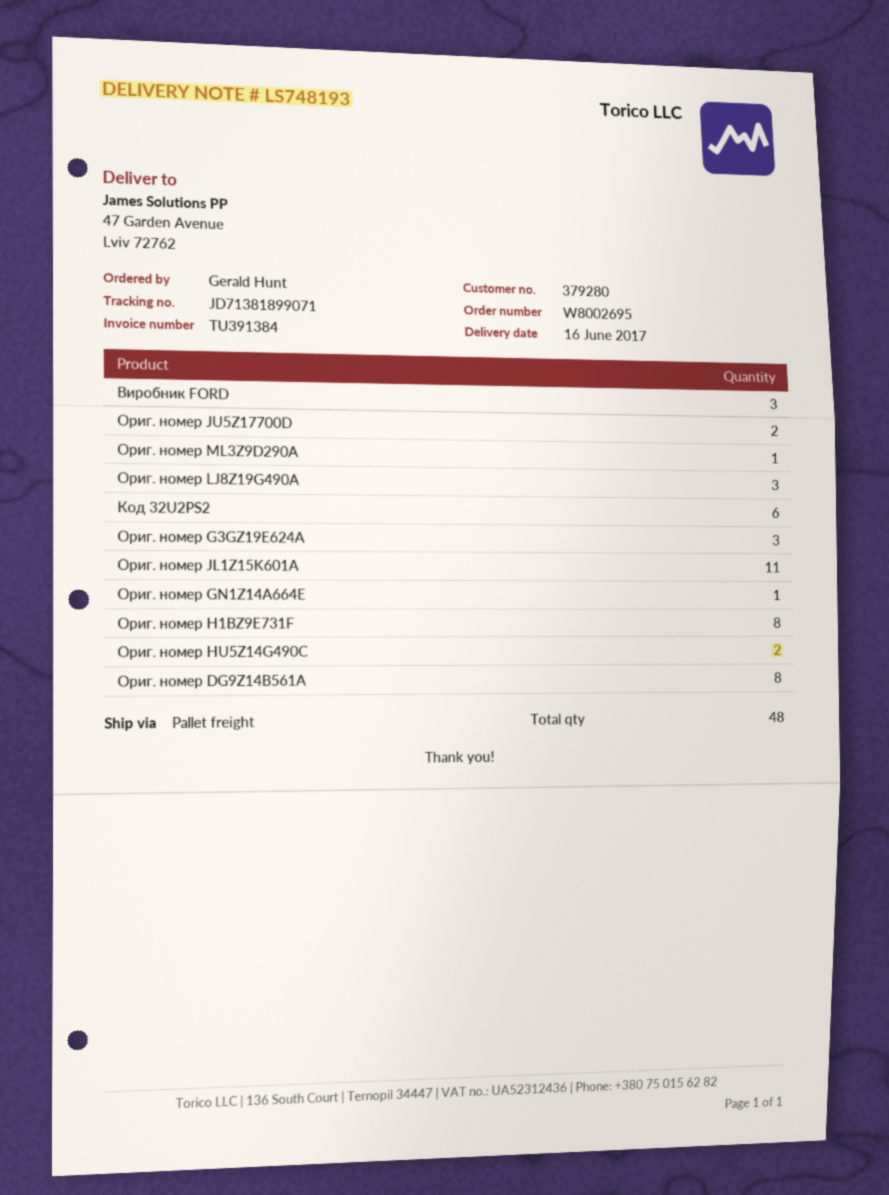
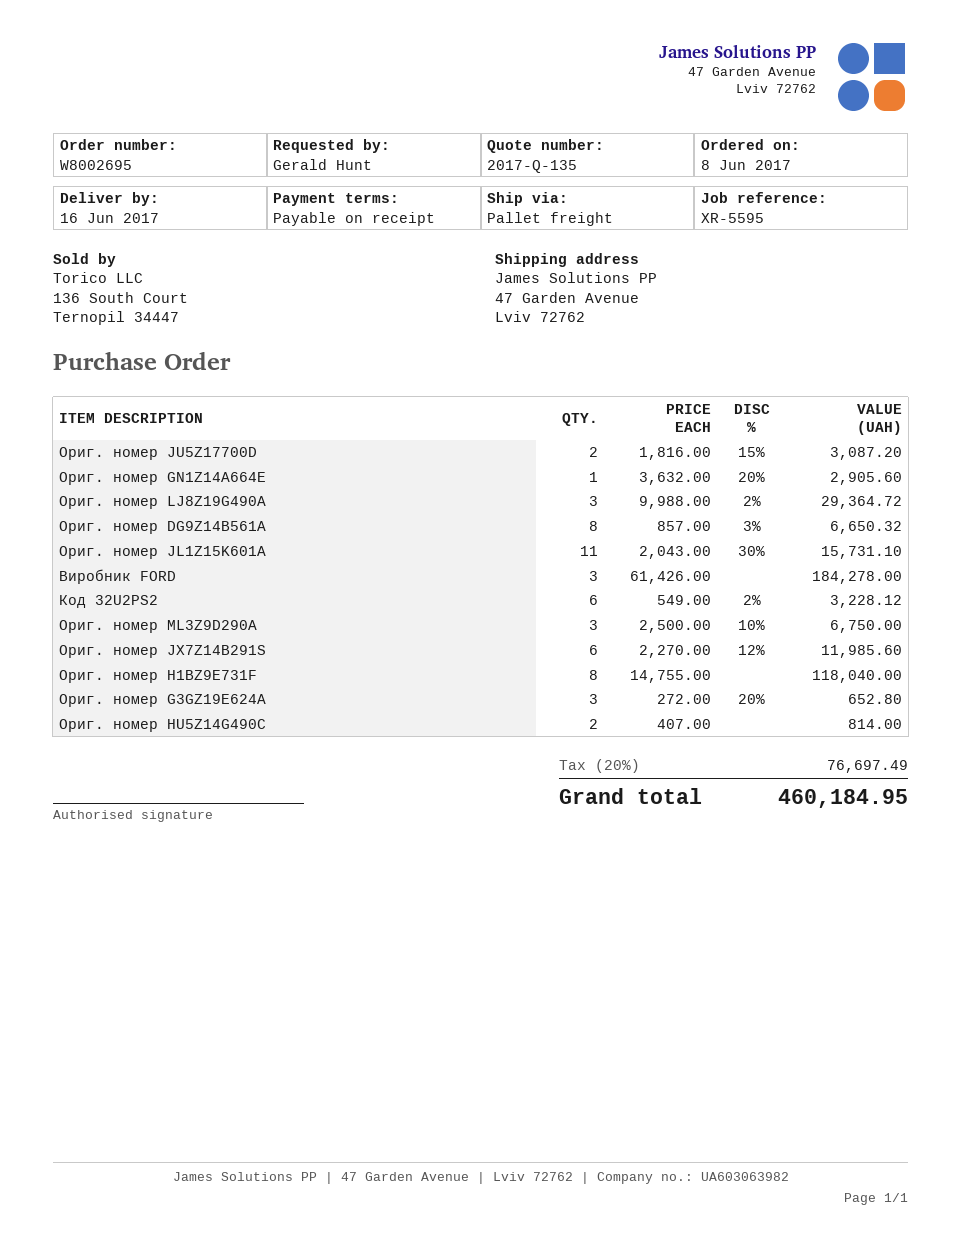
Ориг. номер ML3Z9D290A: 1 -> 3
Ориг. номер JX7Z14B291S: none -> 6

